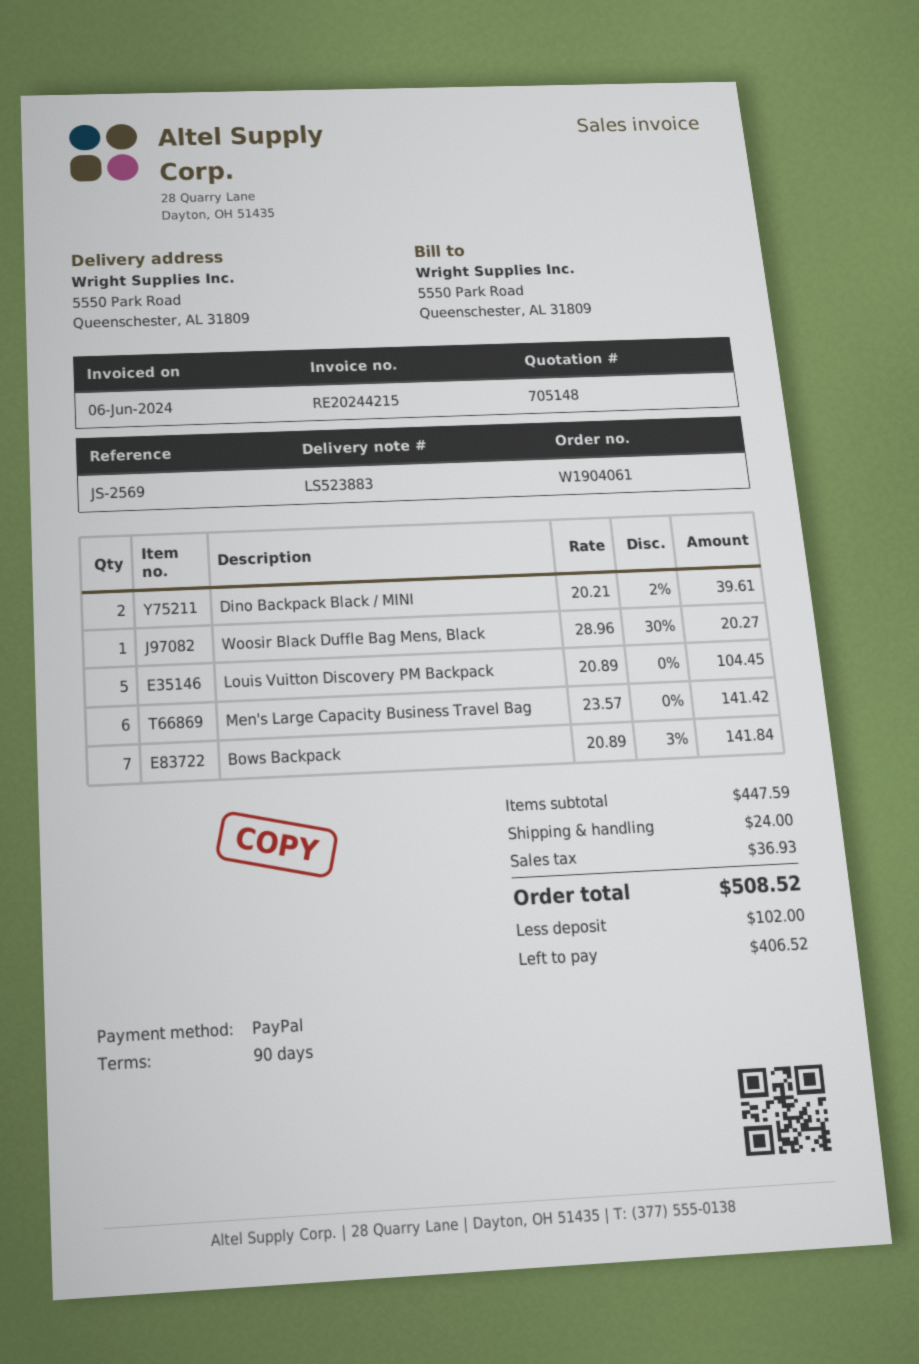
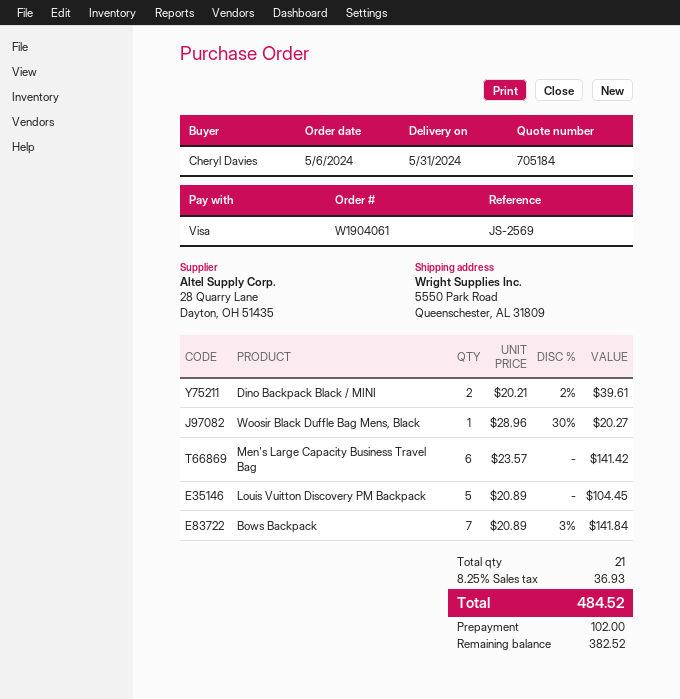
quote number: 705148 -> 705184
payment method: PayPal -> Visa
shipping: 24.00 -> none
total: 508.52 -> 484.52
balance: 406.52 -> 382.52

